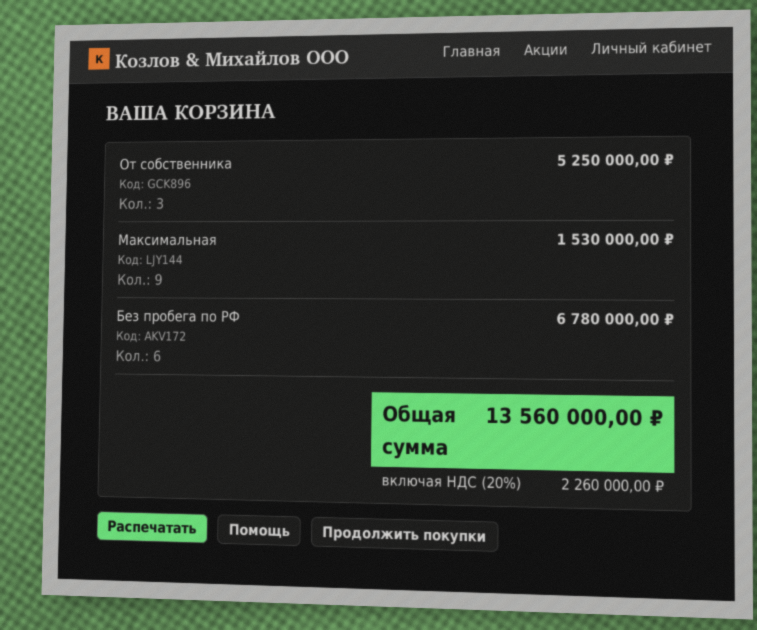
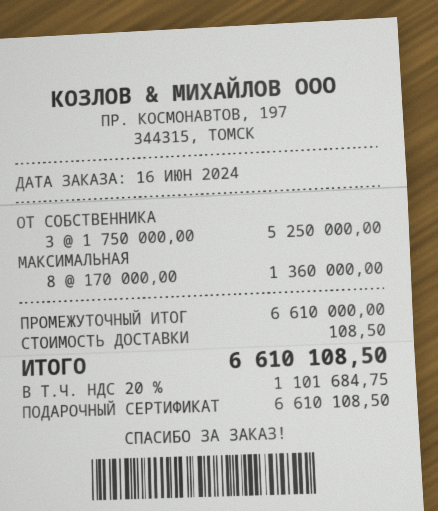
Максимальная: 9 for 1530000.00 -> 8 for 1360000.00
Без пробега по РФ: 6 for 6780000.00 -> none
shipping: none -> 108.50
tax: 20% = 2260000.00 -> 20% = 1101684.75
total: 13560000.00 -> 6610108.50

